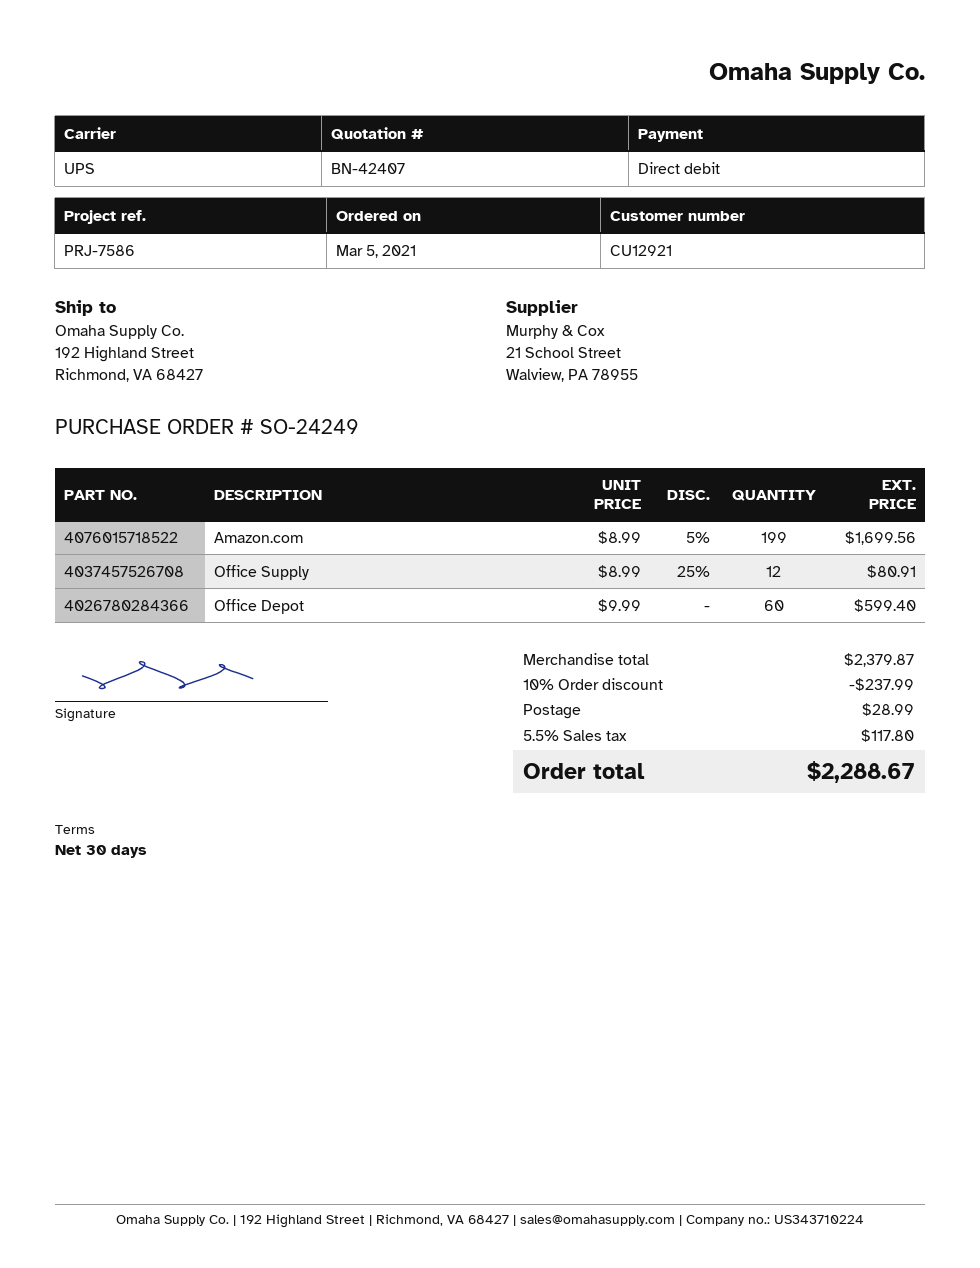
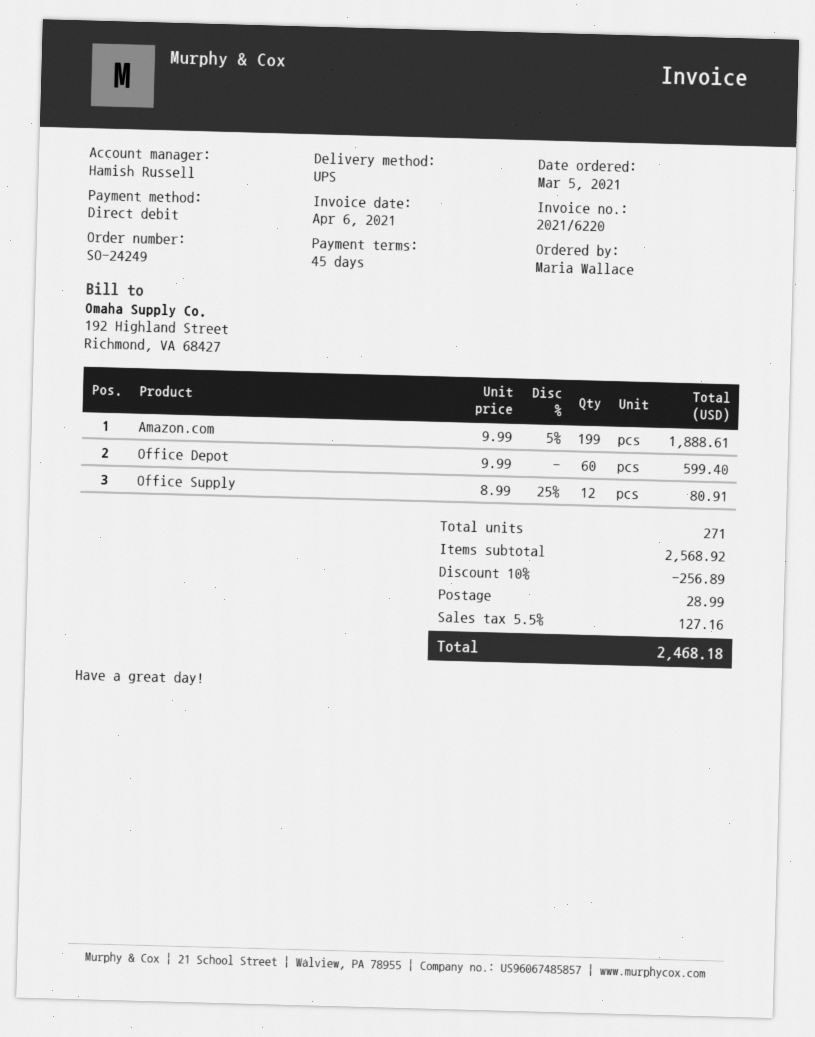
payment terms: 30 days -> 45 days
Amazon.com: 199 x 8.99 - 5% = 1699.56 -> 199 x 9.99 - 5% = 1888.61
subtotal: 2379.87 -> 2568.92
discount: 10% = 237.99 -> 10% = 256.89
tax: 5.5% = 117.80 -> 5.5% = 127.16
total: 2288.67 -> 2468.18

